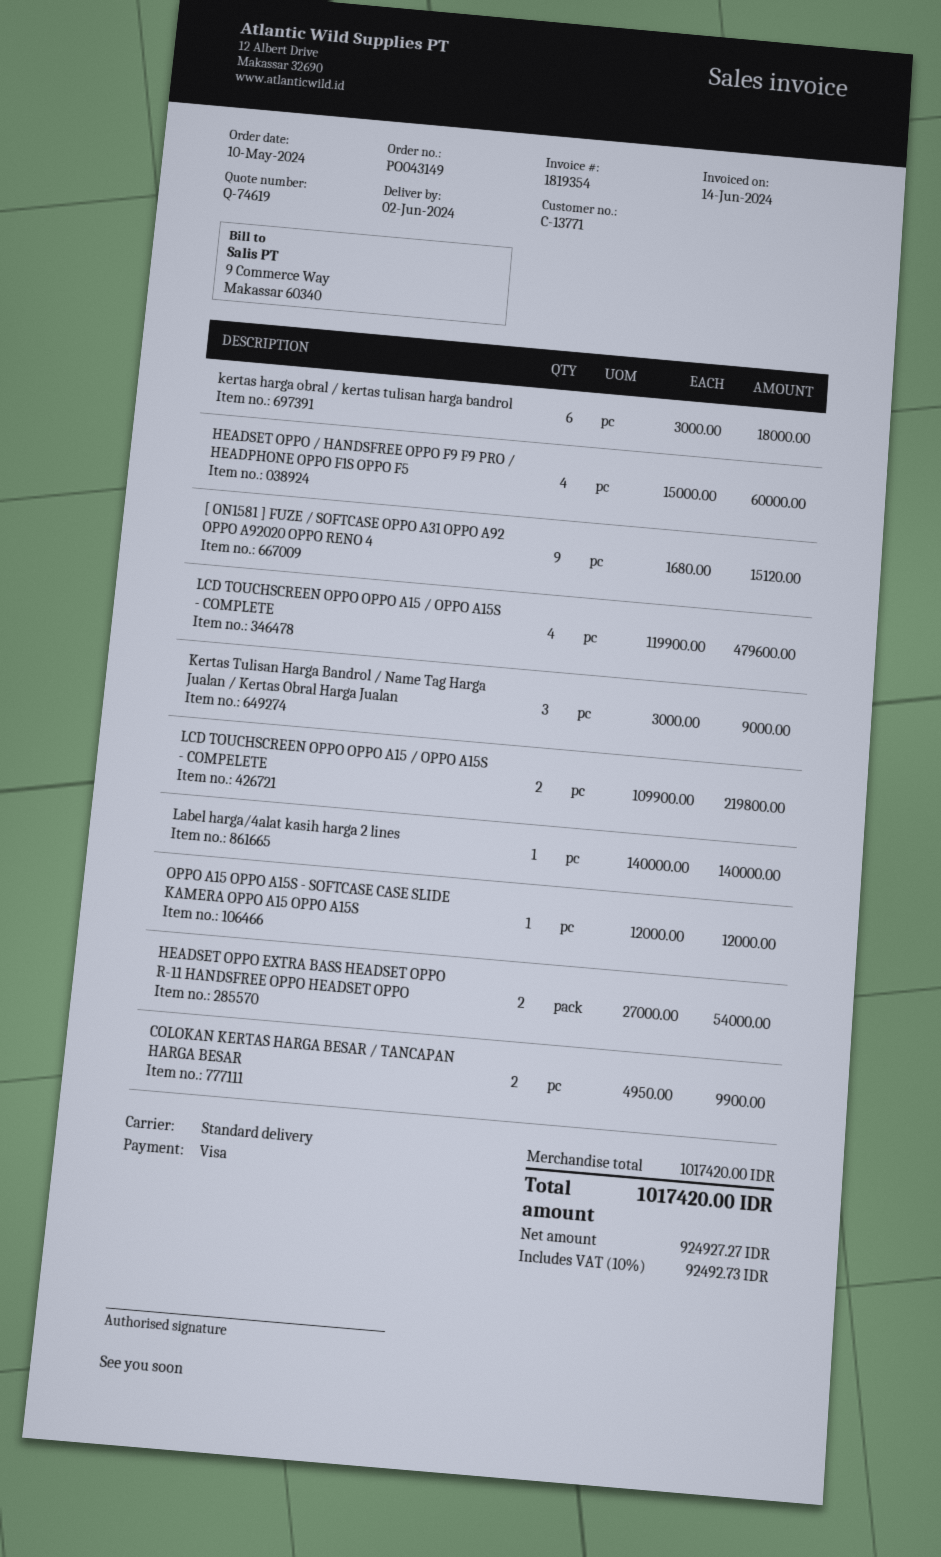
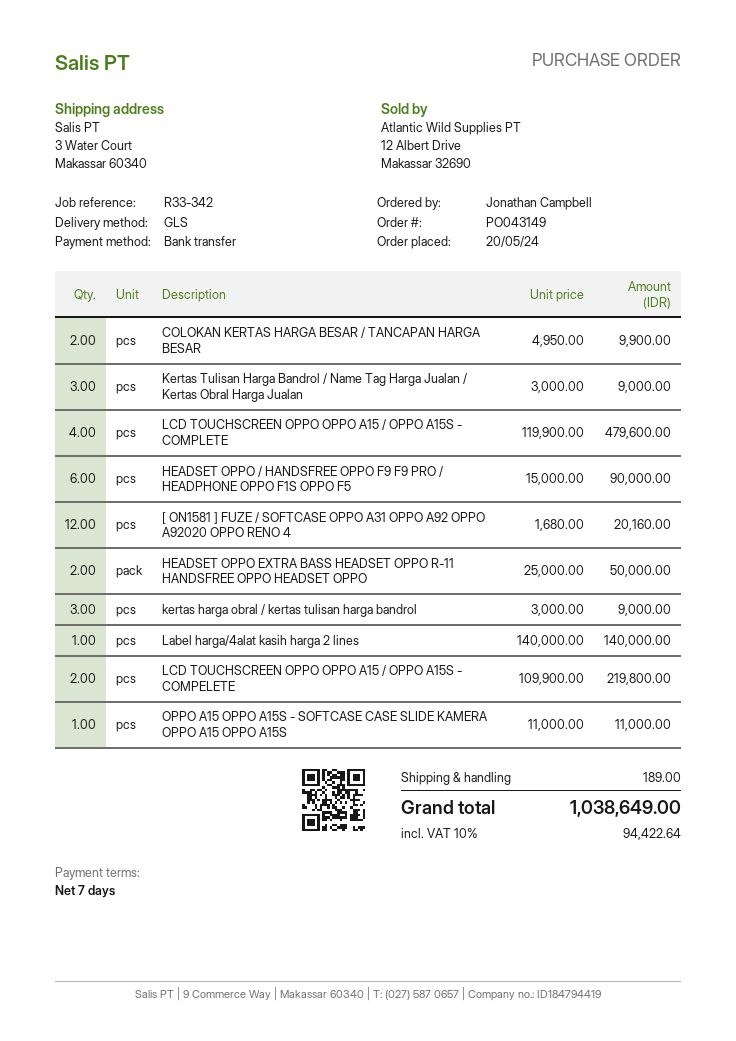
order date: 2024-05-10 -> 2024-05-20
payment method: Visa -> bank transfer
shipping method: standard -> GLS
kertas harga obral / kertas tulisan harga bandrol: 6 x 3000.00 = 18000.00 -> 3 x 3000.00 = 9000.00
HEADSET OPPO / HANDSFREE OPPO F9 F9 PRO / HEADPHONE OPPO F1S OPPO F5: 4 x 15000.00 = 60000.00 -> 6 x 15000.00 = 90000.00
[ ON1581 ] FUZE / SOFTCASE OPPO A31 OPPO A92 OPPO A92020 OPPO RENO 4: 9 x 1680.00 = 15120.00 -> 12 x 1680.00 = 20160.00
OPPO A15 OPPO A15S - SOFTCASE CASE SLIDE KAMERA OPPO A15 OPPO A15S: 1 x 12000.00 = 12000.00 -> 1 x 11000.00 = 11000.00
HEADSET OPPO EXTRA BASS HEADSET OPPO R-11 HANDSFREE OPPO HEADSET OPPO: 2 x 27000.00 = 54000.00 -> 2 x 25000.00 = 50000.00
shipping: none -> 189.00
tax: 10% = 92492.73 -> 10% = 94422.64
total: 1017420.00 -> 1038649.00

